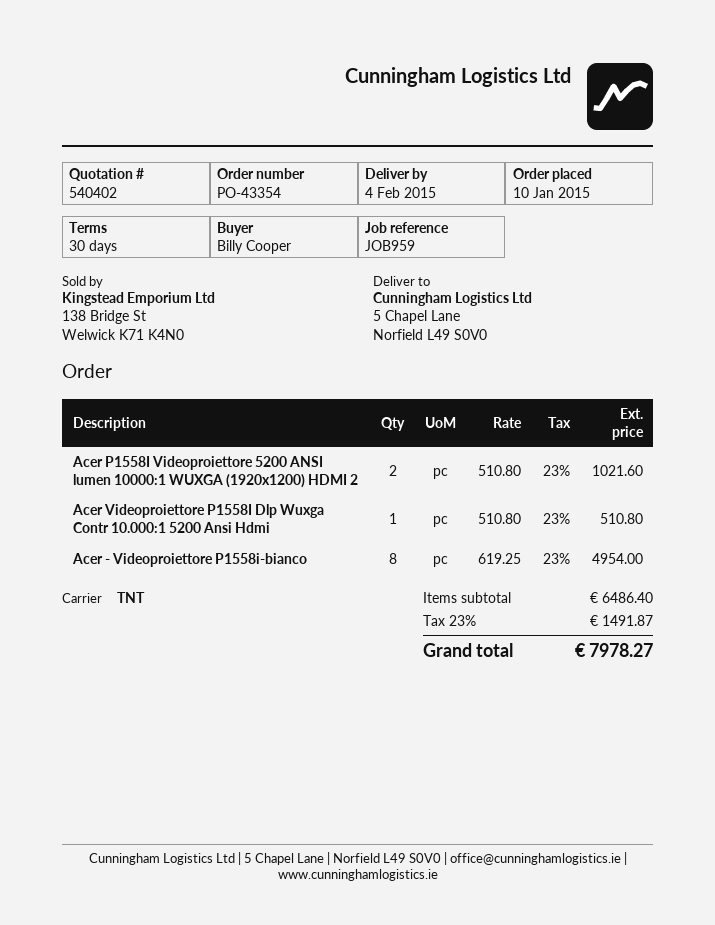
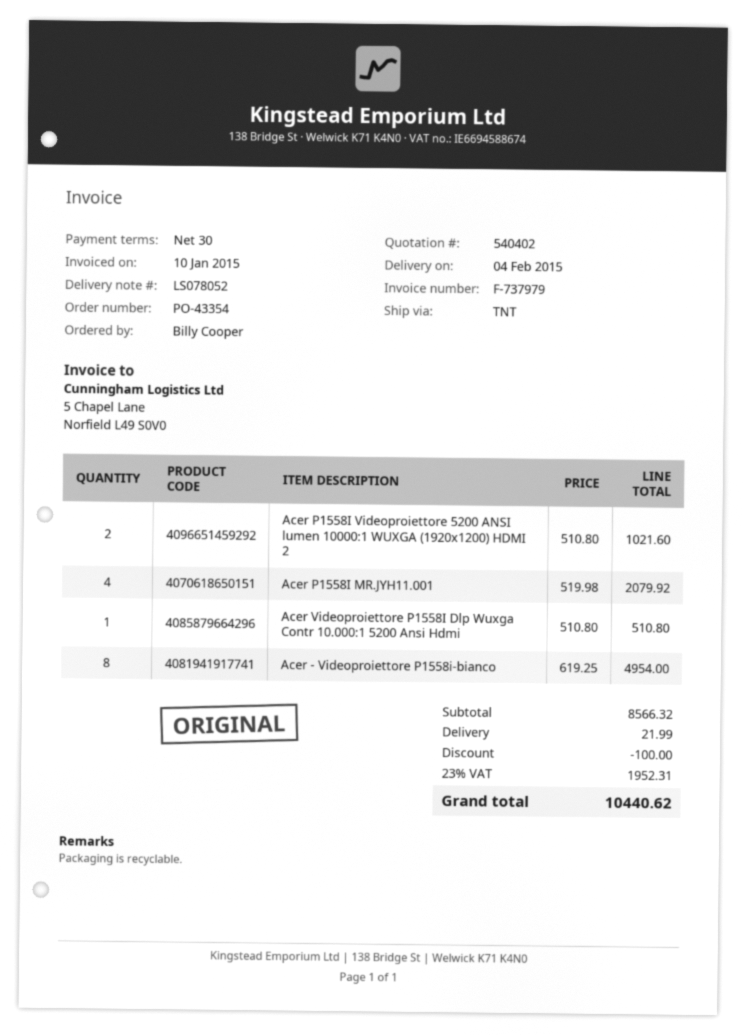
Acer P1558I MR.JYH11.001: none -> 4 x 519.98 = 2079.92
subtotal: 6486.40 -> 8566.32
discount: none -> 100.00
shipping: none -> 21.99
tax: 23% = 1491.87 -> 23% = 1952.31
total: 7978.27 -> 10440.62

